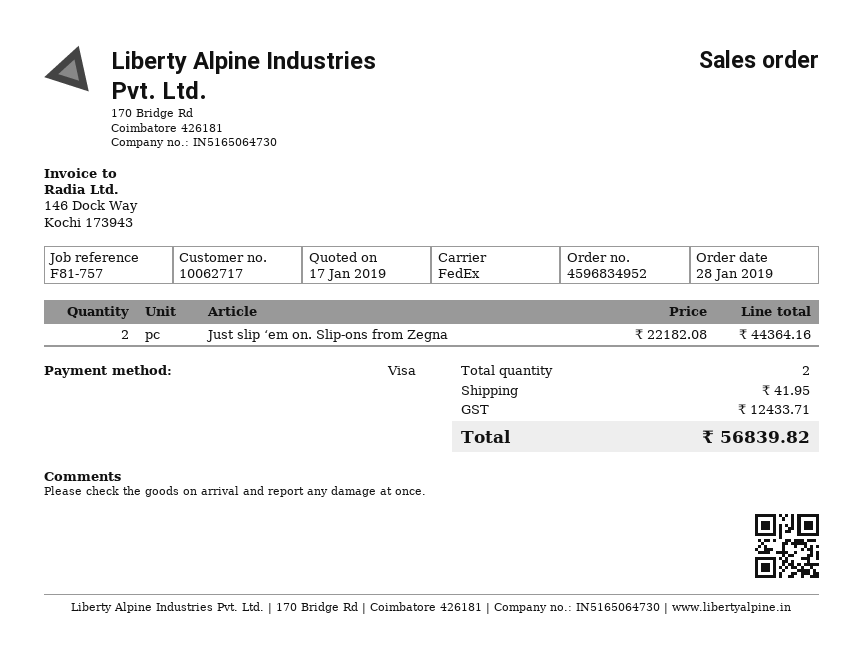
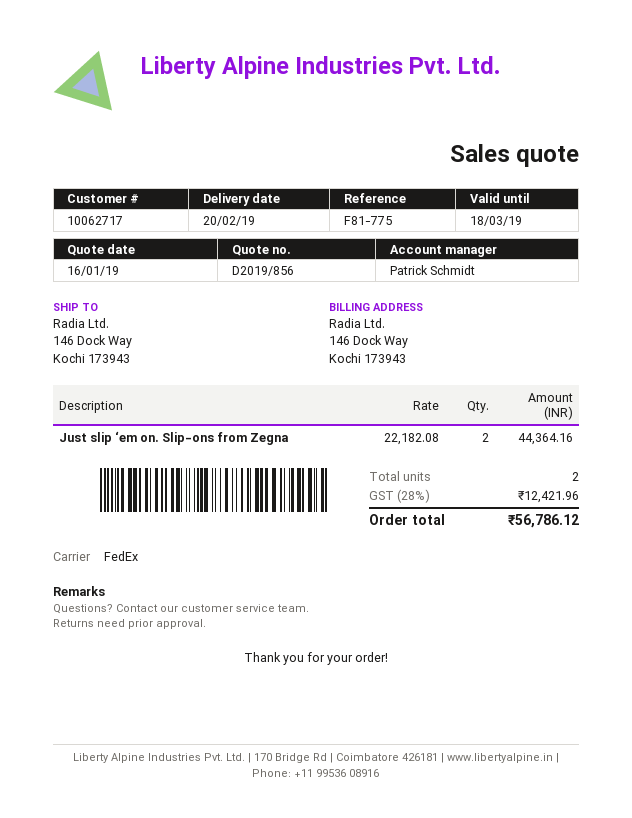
quote date: 2019-01-17 -> 2019-01-16
reference: F81-757 -> F81-775
shipping: 41.95 -> none
tax: 12433.71 -> 12421.96
total: 56839.82 -> 56786.12

